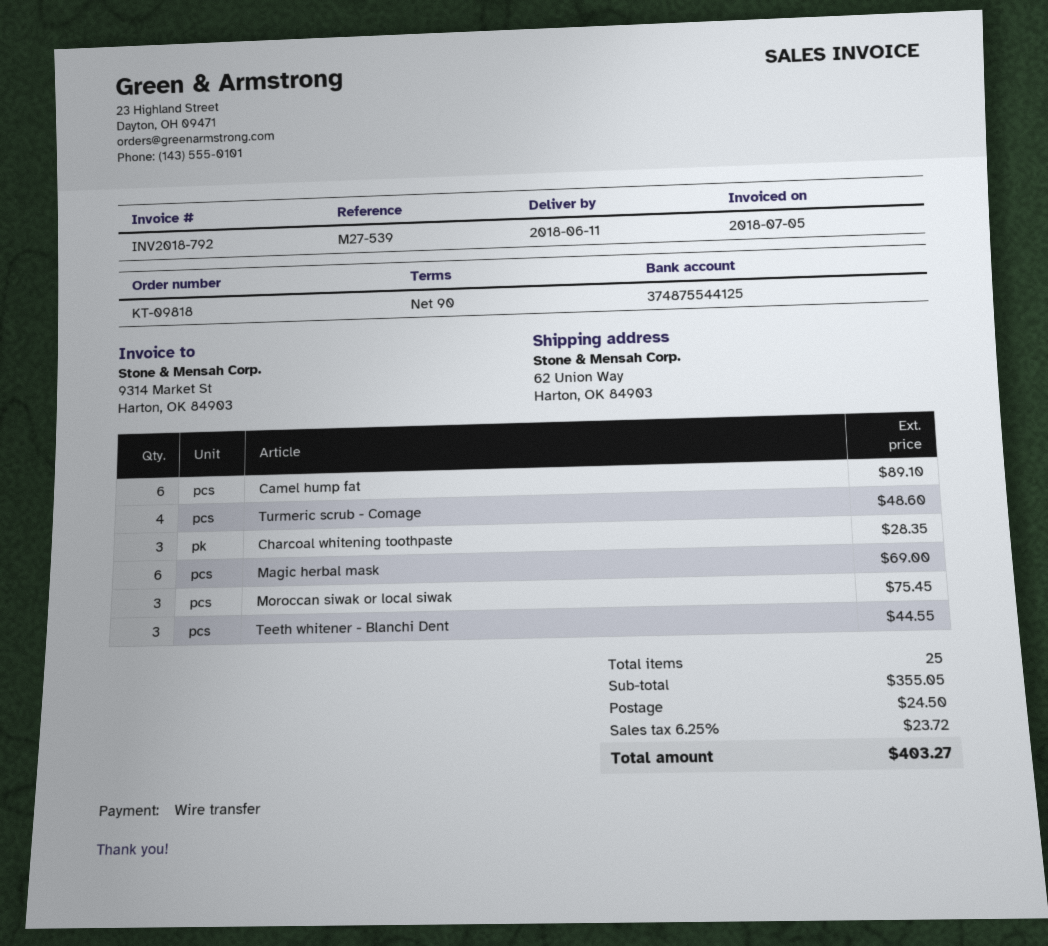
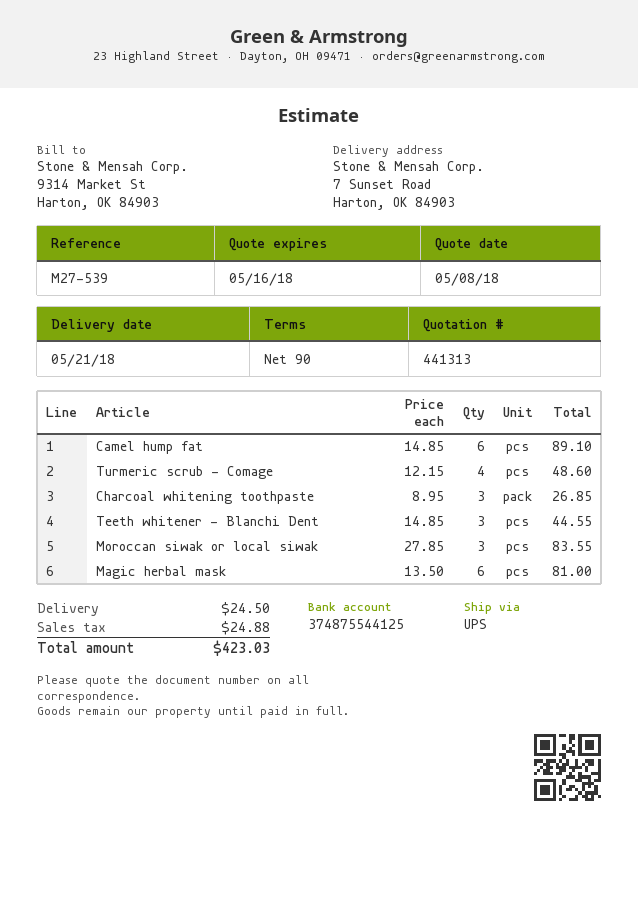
delivery date: 2018-06-11 -> 2018-05-21
ship to: 62 Union Way, Harton, OK 84903 -> 7 Sunset Road, Harton, OK 84903
Charcoal whitening toothpaste: 3 for 28.35 -> 3 for 26.85
Magic herbal mask: 6 for 69.00 -> 6 for 81.00
Moroccan siwak or local siwak: 3 for 75.45 -> 3 for 83.55
tax: 23.72 -> 24.88
total: 403.27 -> 423.03

